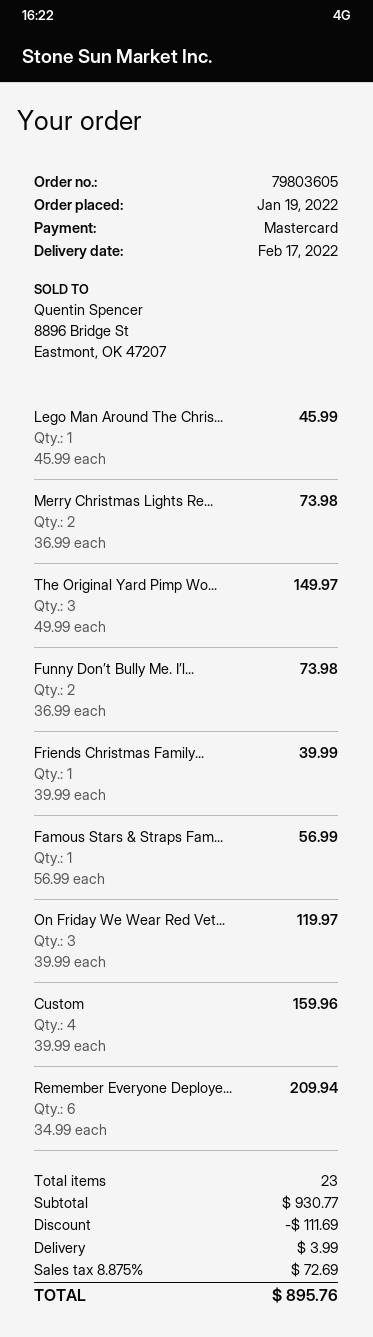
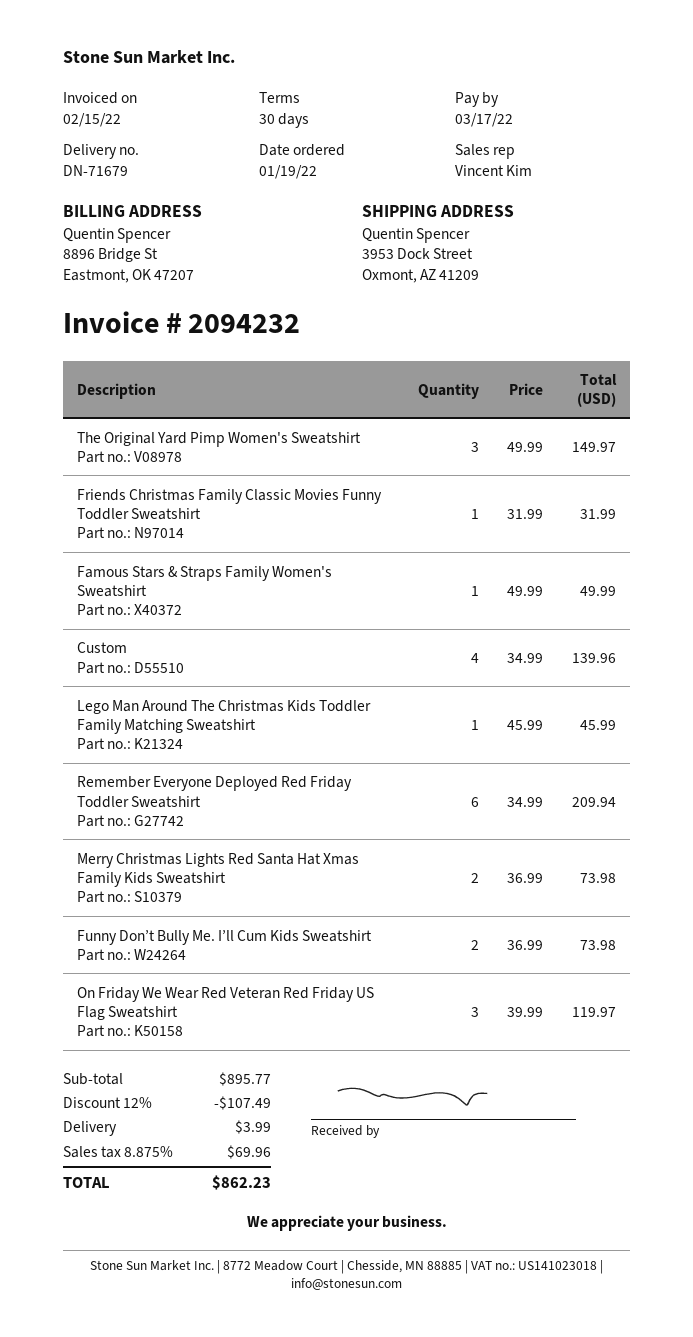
Friends Christmas Family...: 1 x 39.99 = 39.99 -> 1 x 31.99 = 31.99
Famous Stars & Straps Fam...: 1 x 56.99 = 56.99 -> 1 x 49.99 = 49.99
Custom: 4 x 39.99 = 159.96 -> 4 x 34.99 = 139.96
subtotal: 930.77 -> 895.77
discount: 111.69 -> 107.49
tax: 8.875% = 72.69 -> 8.875% = 69.96
total: 895.76 -> 862.23

